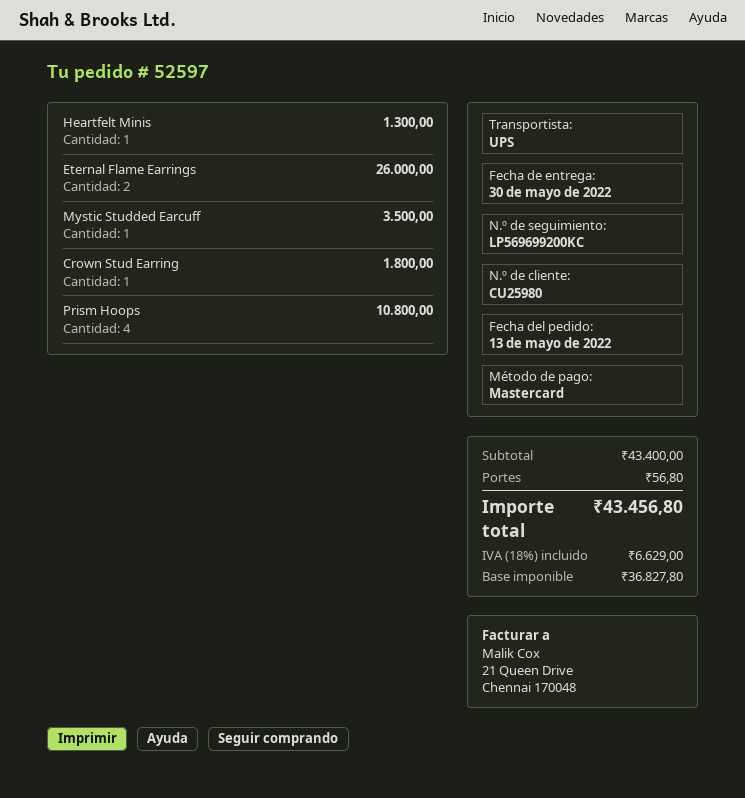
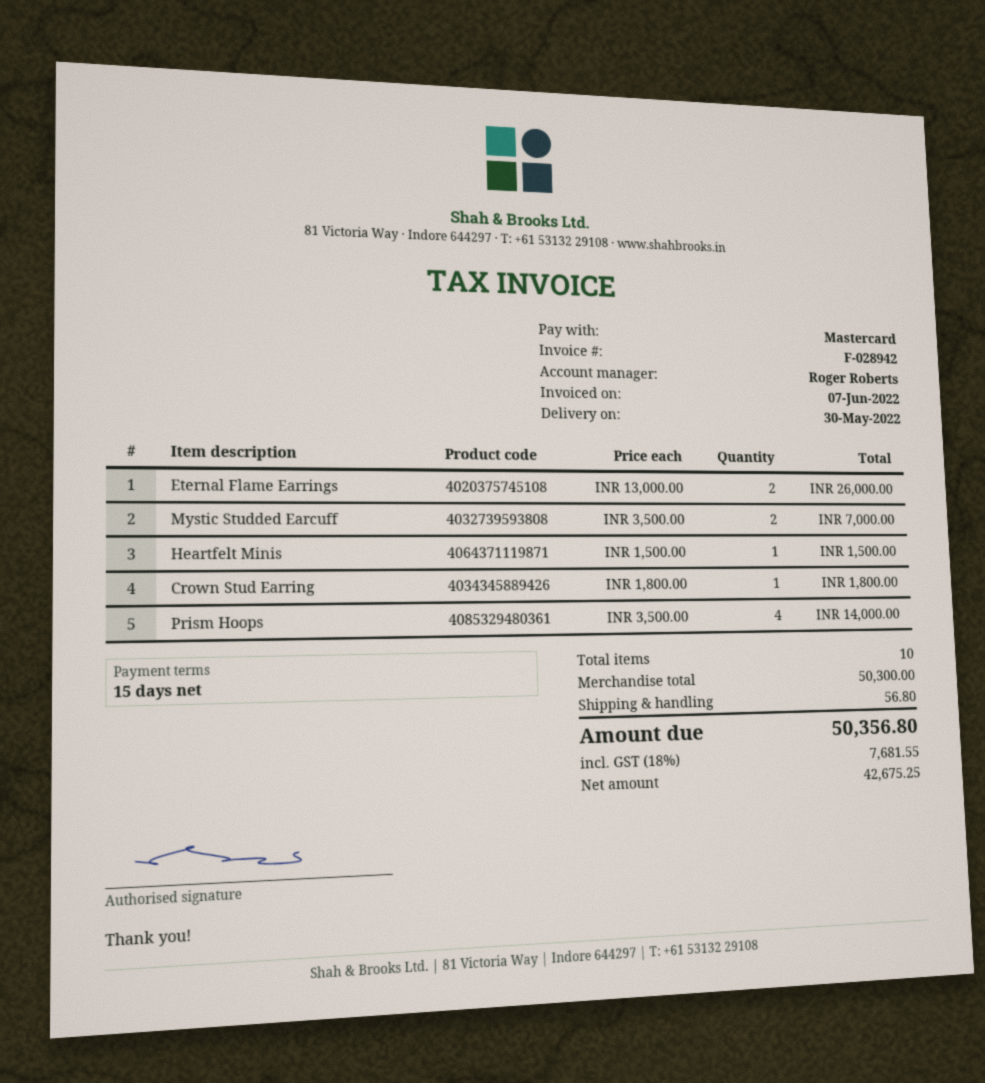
Heartfelt Minis: 1 for 1300.00 -> 1 for 1500.00
Mystic Studded Earcuff: 1 for 3500.00 -> 2 for 7000.00
Prism Hoops: 4 for 10800.00 -> 4 for 14000.00
subtotal: 43400.00 -> 50300.00
net: 36827.80 -> 42675.25
tax: 18% = 6629.00 -> 18% = 7681.55
total: 43456.80 -> 50356.80

